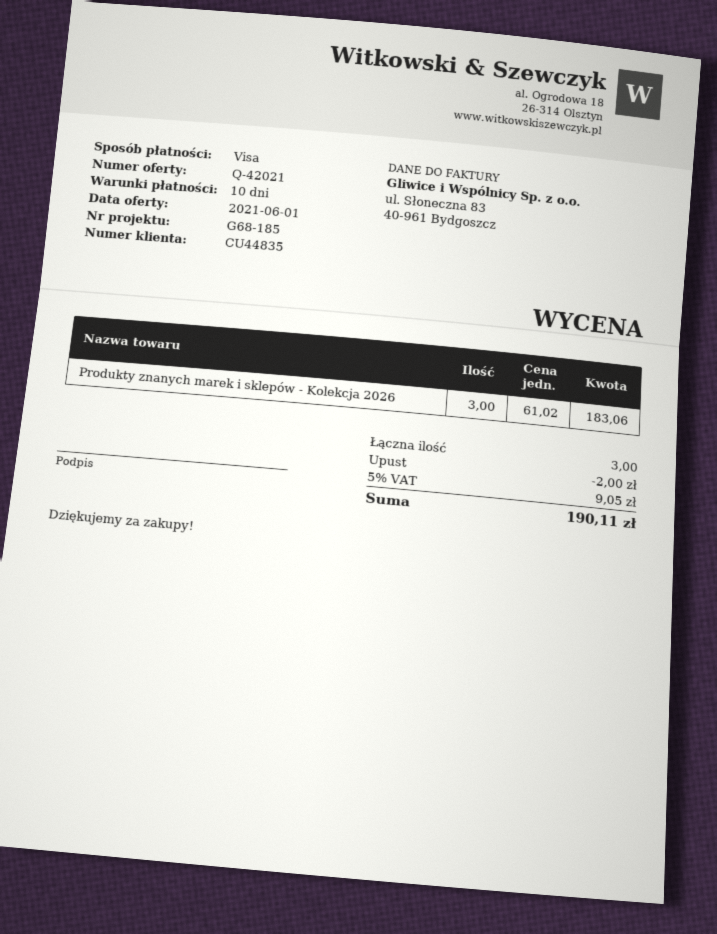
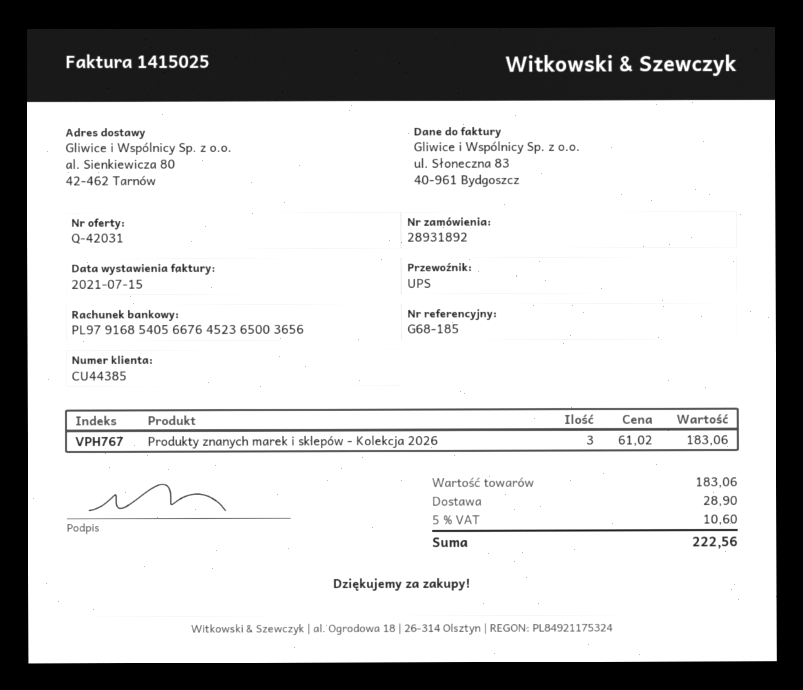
quote number: Q-42021 -> Q-42031
customer number: CU44835 -> CU44385
discount: 2.00 -> none
shipping: none -> 28.90
tax: 5% = 9.05 -> 5% = 10.60
total: 190.11 -> 222.56

